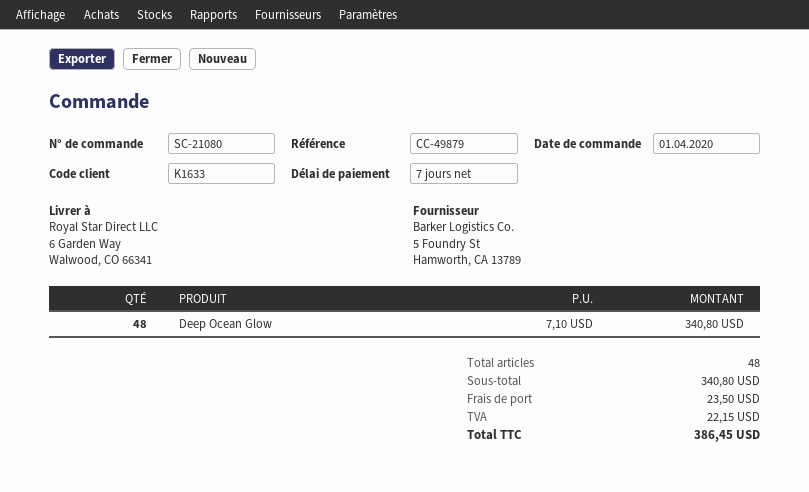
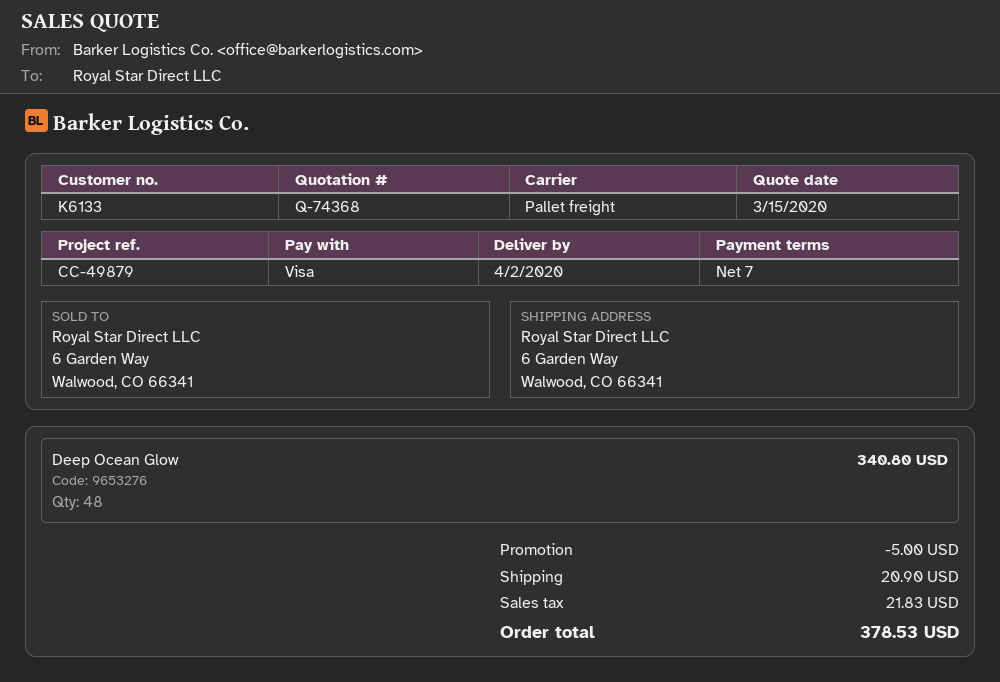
customer number: K1633 -> K6133
discount: none -> 5.00
shipping: 23.50 -> 20.90
tax: 22.15 -> 21.83
total: 386.45 -> 378.53

